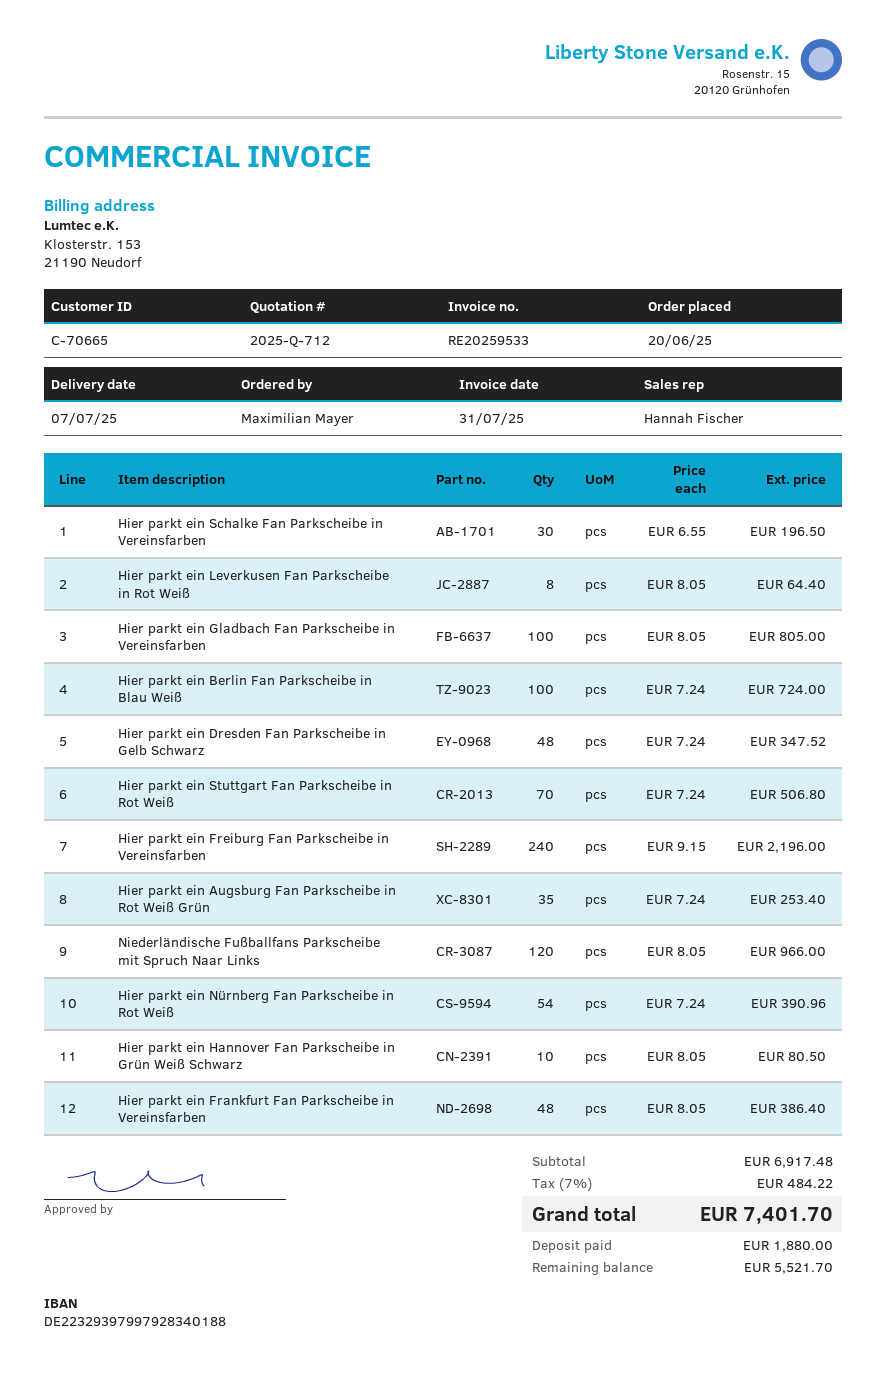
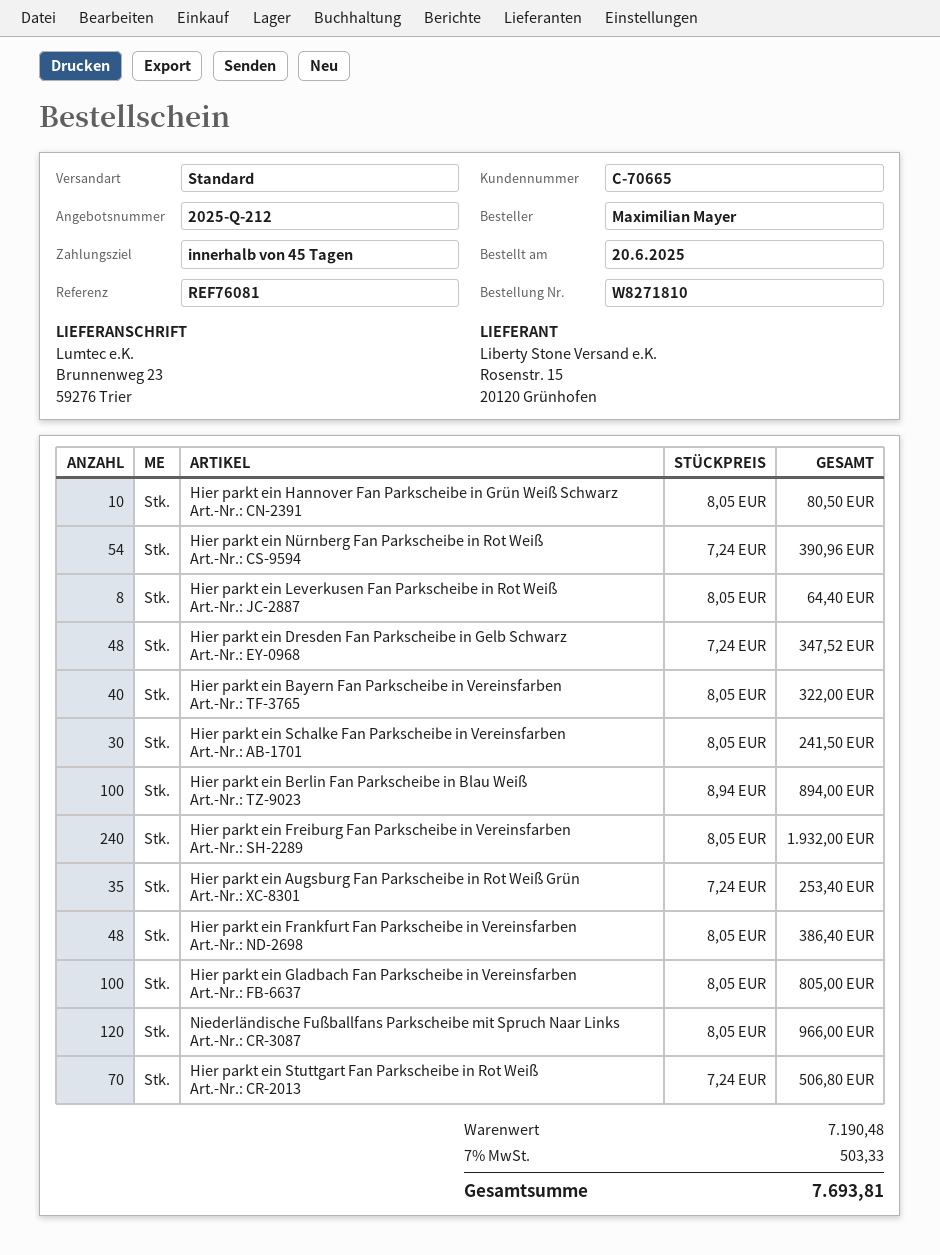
quote number: 2025-Q-712 -> 2025-Q-212
Hier parkt ein Schalke Fan Parkscheibe in Vereinsfarben: 30 x 6.55 = 196.50 -> 30 x 8.05 = 241.50
Hier parkt ein Berlin Fan Parkscheibe in Blau Weiß: 100 x 7.24 = 724.00 -> 100 x 8.94 = 894.00
Hier parkt ein Freiburg Fan Parkscheibe in Vereinsfarben: 240 x 9.15 = 2196.00 -> 240 x 8.05 = 1932.00
Hier parkt ein Bayern Fan Parkscheibe in Vereinsfarben: none -> 40 x 8.05 = 322.00
subtotal: 6917.48 -> 7190.48
tax: 7% = 484.22 -> 7% = 503.33
total: 7401.70 -> 7693.81

